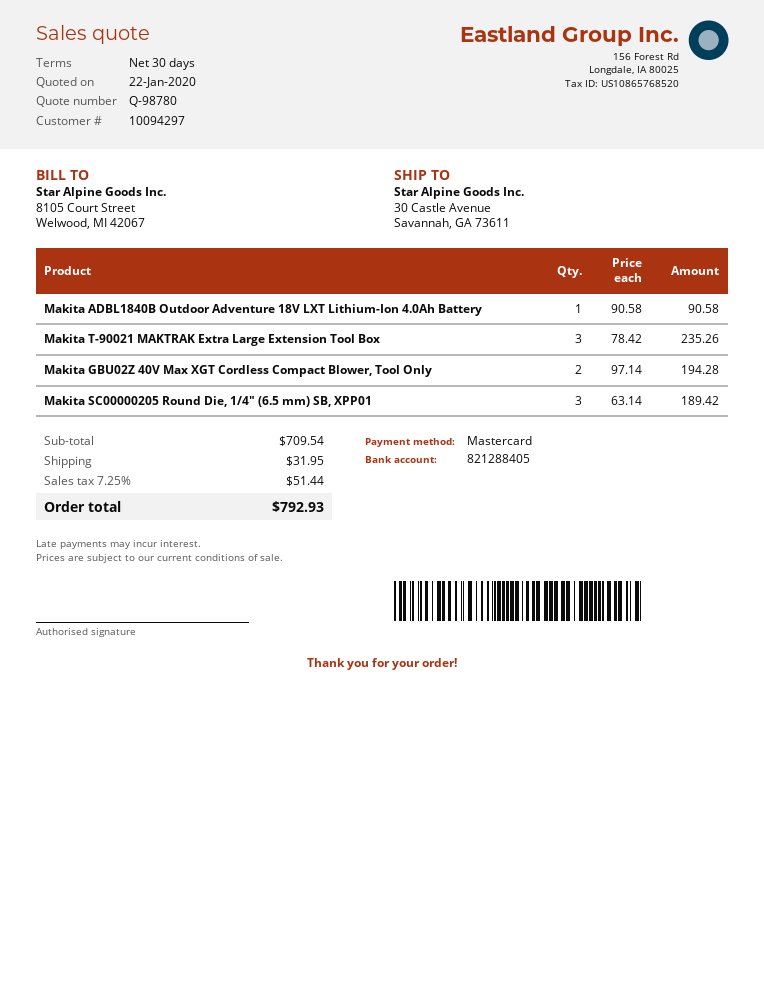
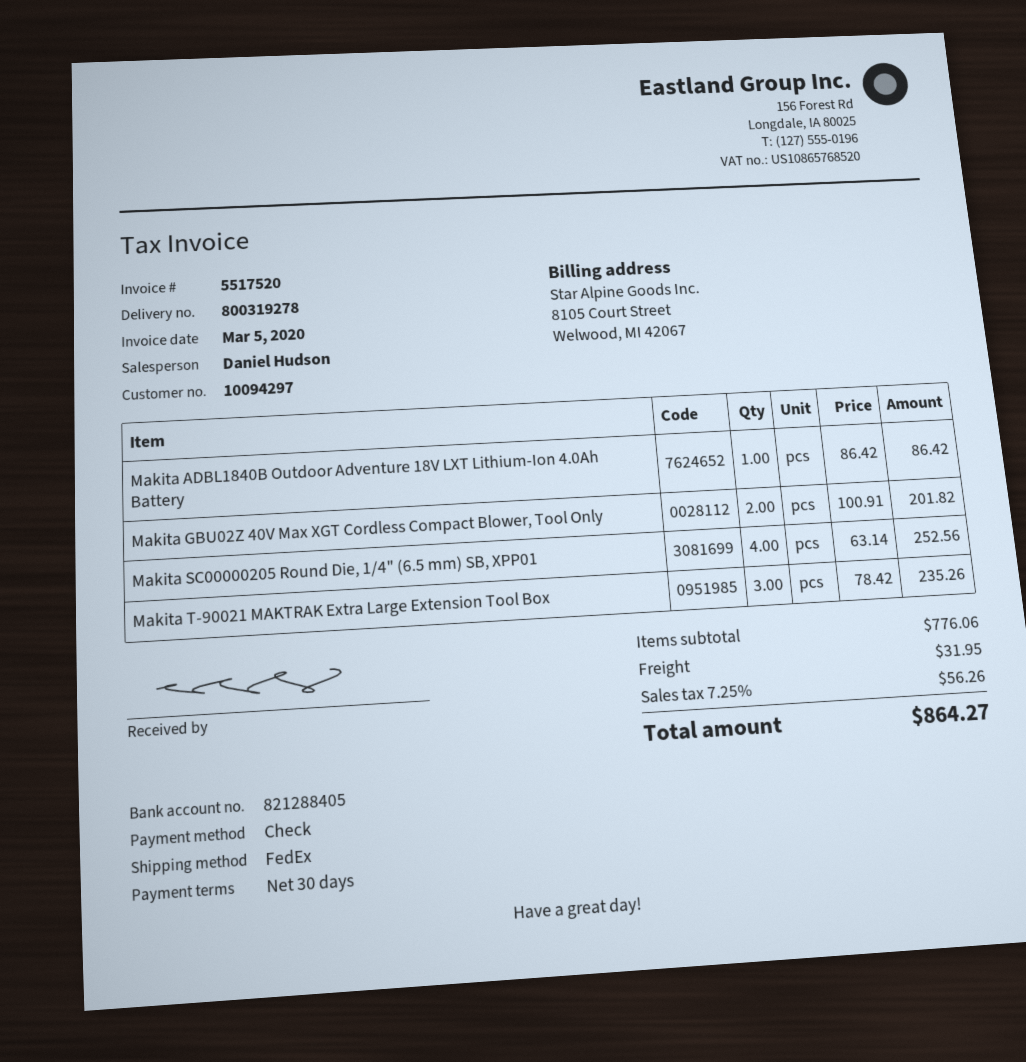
payment method: Mastercard -> cheque
Makita ADBL1840B Outdoor Adventure 18V LXT Lithium-Ion 4.0Ah Battery: 1 x 90.58 = 90.58 -> 1 x 86.42 = 86.42
Makita GBU02Z 40V Max XGT Cordless Compact Blower, Tool Only: 2 x 97.14 = 194.28 -> 2 x 100.91 = 201.82
Makita SC00000205 Round Die, 1/4" (6.5 mm) SB, XPP01: 3 x 63.14 = 189.42 -> 4 x 63.14 = 252.56
subtotal: 709.54 -> 776.06
tax: 7.25% = 51.44 -> 7.25% = 56.26
total: 792.93 -> 864.27

